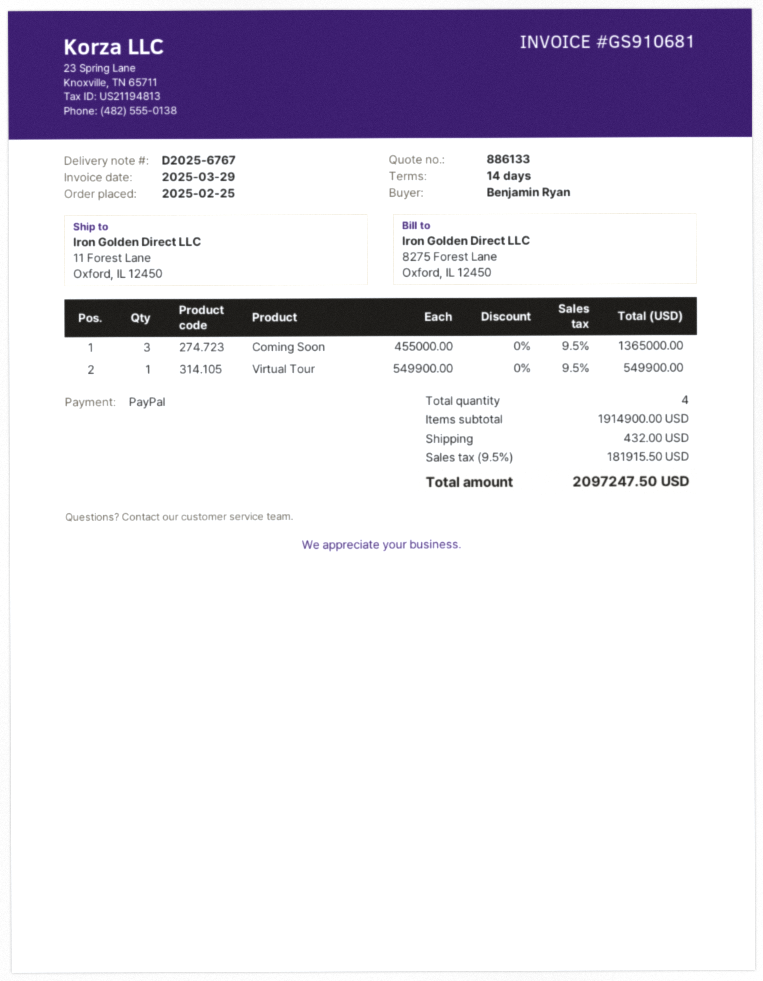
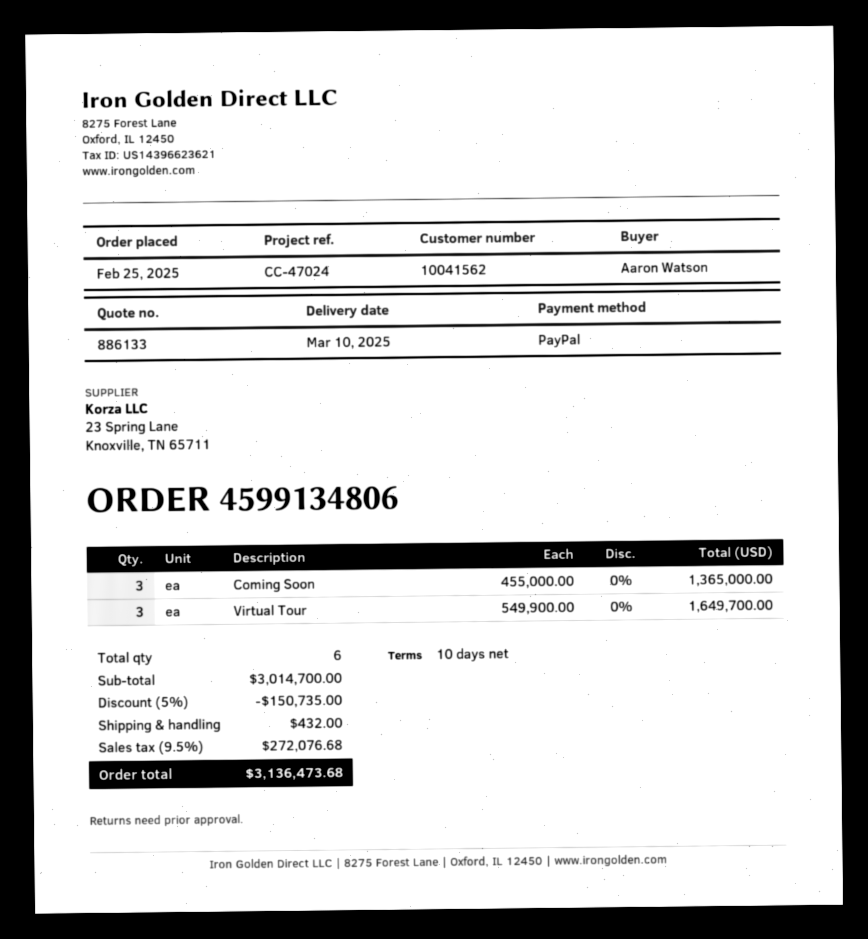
payment terms: 14 days -> 10 days
ordered by: Benjamin Ryan -> Aaron Watson
Virtual Tour: 1 x 549900.00 = 549900.00 -> 3 x 549900.00 = 1649700.00
total quantity: 4 -> 6
subtotal: 1914900.00 -> 3014700.00
discount: none -> 5% = 150735.00
tax: 9.5% = 181915.50 -> 9.5% = 272076.68
total: 2097247.50 -> 3136473.68

